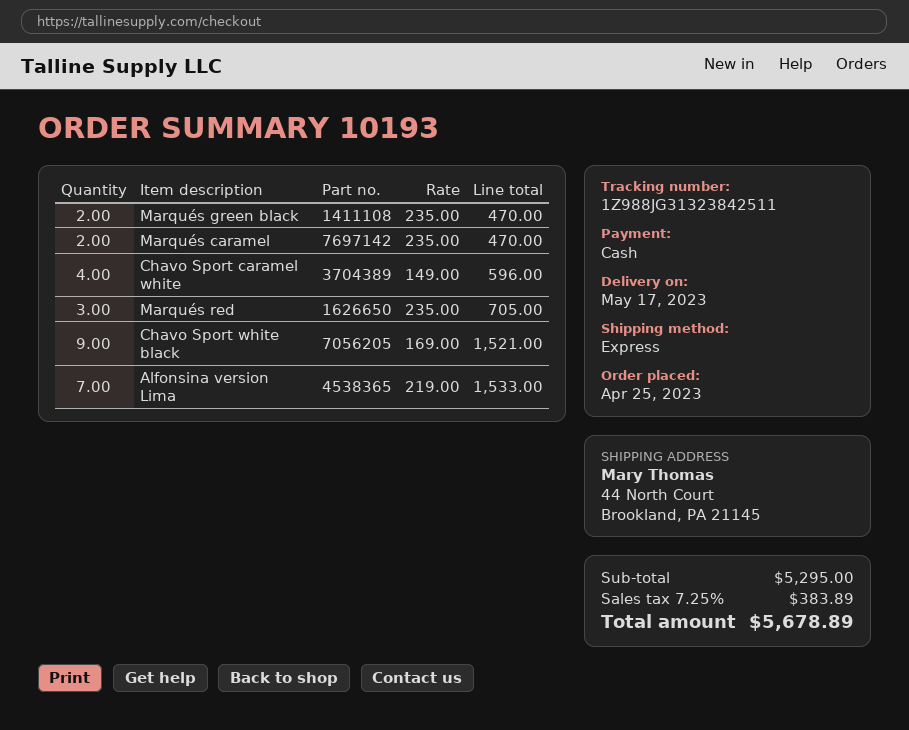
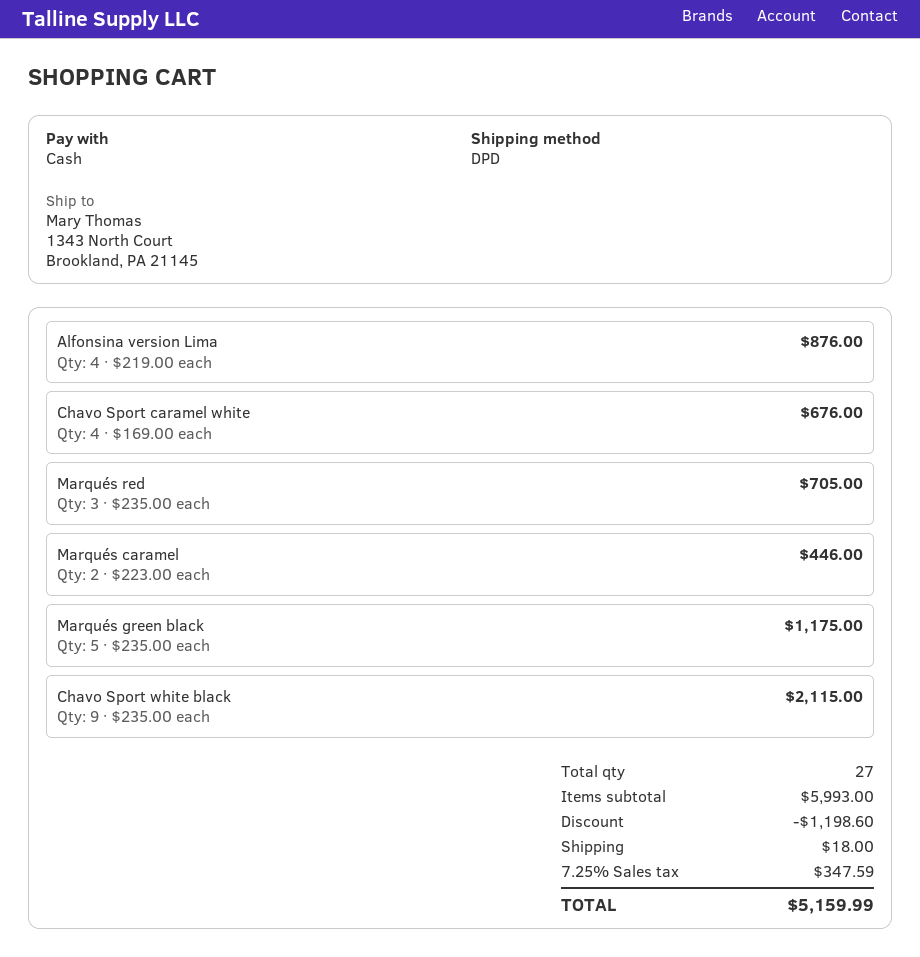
shipping method: express -> DPD
ship to: 44 North Court, Brookland, PA 21145 -> 1343 North Court, Brookland, PA 21145
Marqués green black: 2 x 235.00 = 470.00 -> 5 x 235.00 = 1175.00
Marqués caramel: 2 x 235.00 = 470.00 -> 2 x 223.00 = 446.00
Chavo Sport caramel white: 4 x 149.00 = 596.00 -> 4 x 169.00 = 676.00
Chavo Sport white black: 9 x 169.00 = 1521.00 -> 9 x 235.00 = 2115.00
Alfonsina version Lima: 7 x 219.00 = 1533.00 -> 4 x 219.00 = 876.00
subtotal: 5295.00 -> 5993.00
discount: none -> 1198.60
shipping: none -> 18.00
tax: 7.25% = 383.89 -> 7.25% = 347.59
total: 5678.89 -> 5159.99

